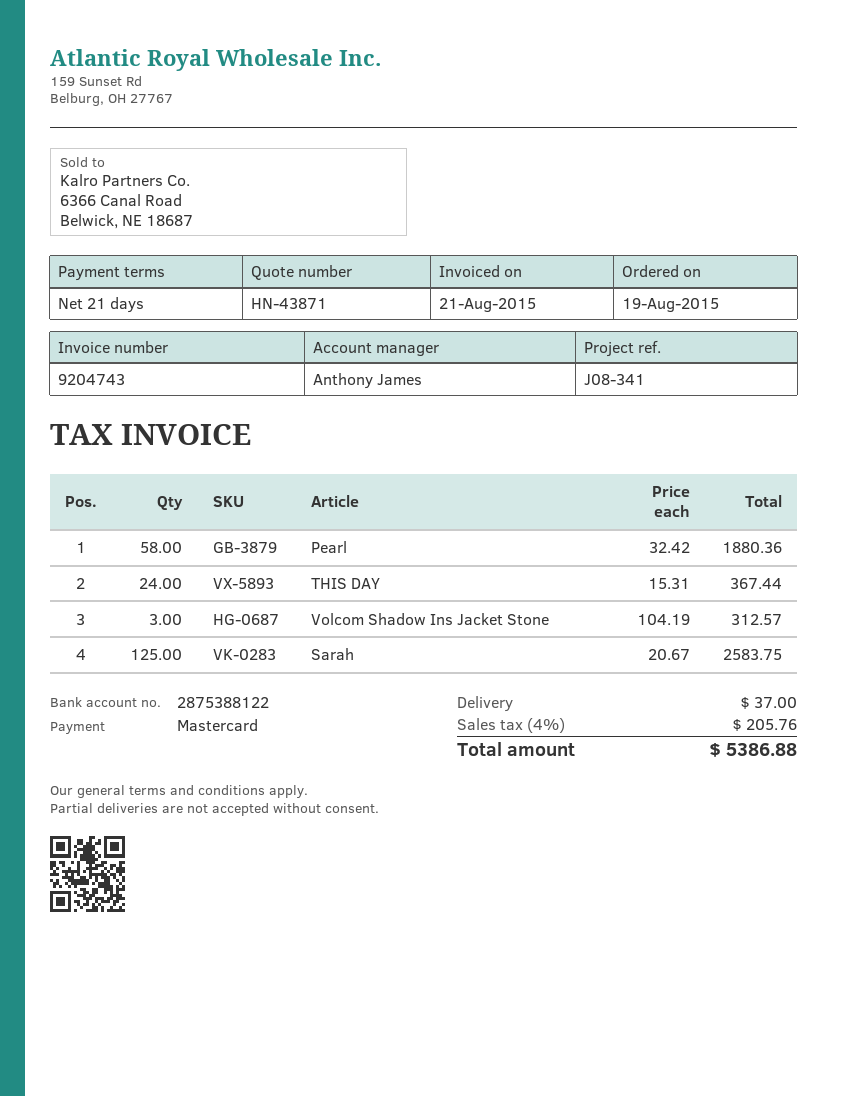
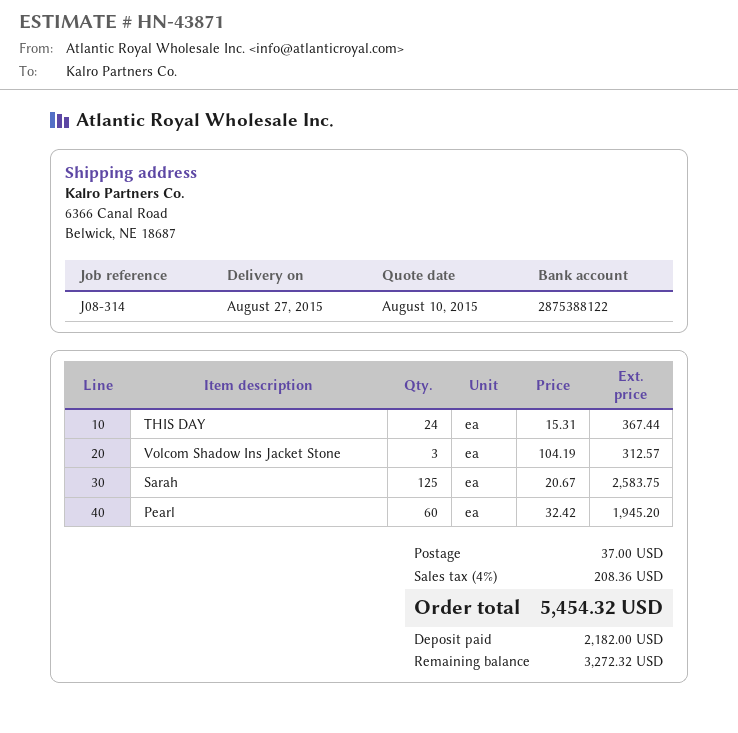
reference: J08-341 -> J08-314
Pearl: 58 x 32.42 = 1880.36 -> 60 x 32.42 = 1945.20
tax: 4% = 205.76 -> 4% = 208.36
total: 5386.88 -> 5454.32

